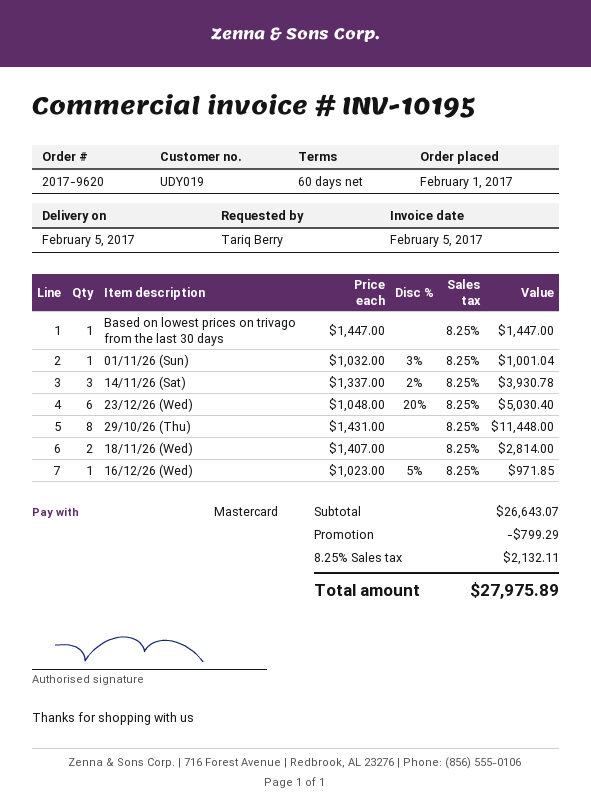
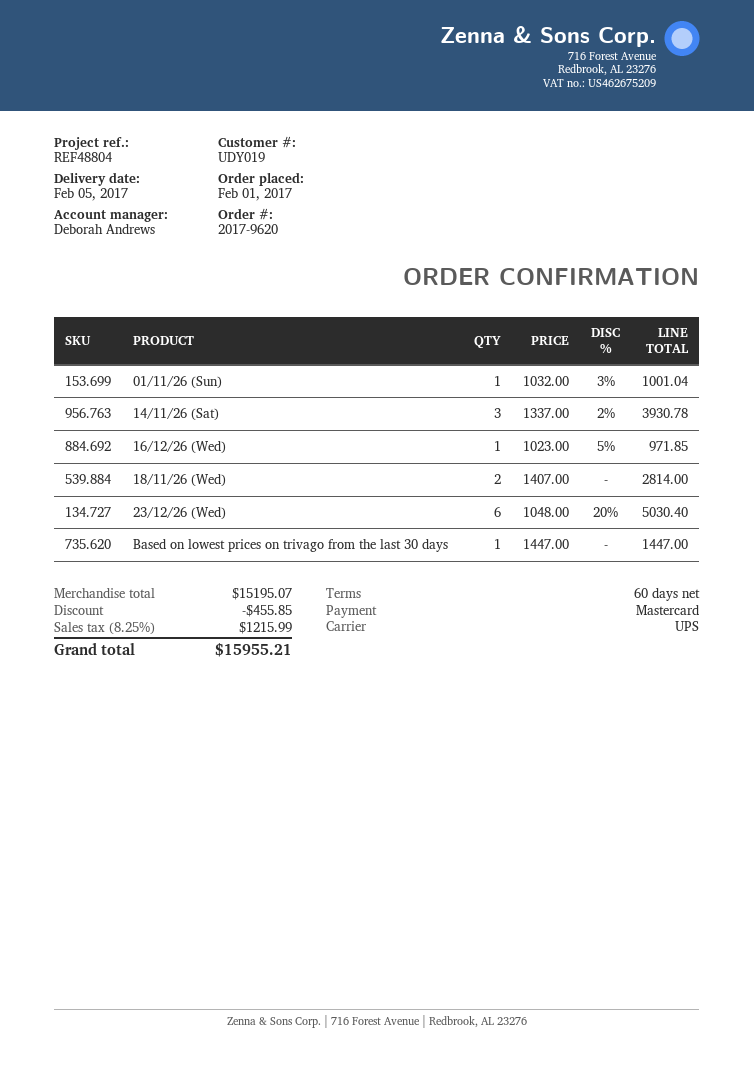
29/10/26 (Thu): 8 x 1431.00 = 11448.00 -> none
subtotal: 26643.07 -> 15195.07
discount: 799.29 -> 455.85
tax: 8.25% = 2132.11 -> 8.25% = 1215.99
total: 27975.89 -> 15955.21

